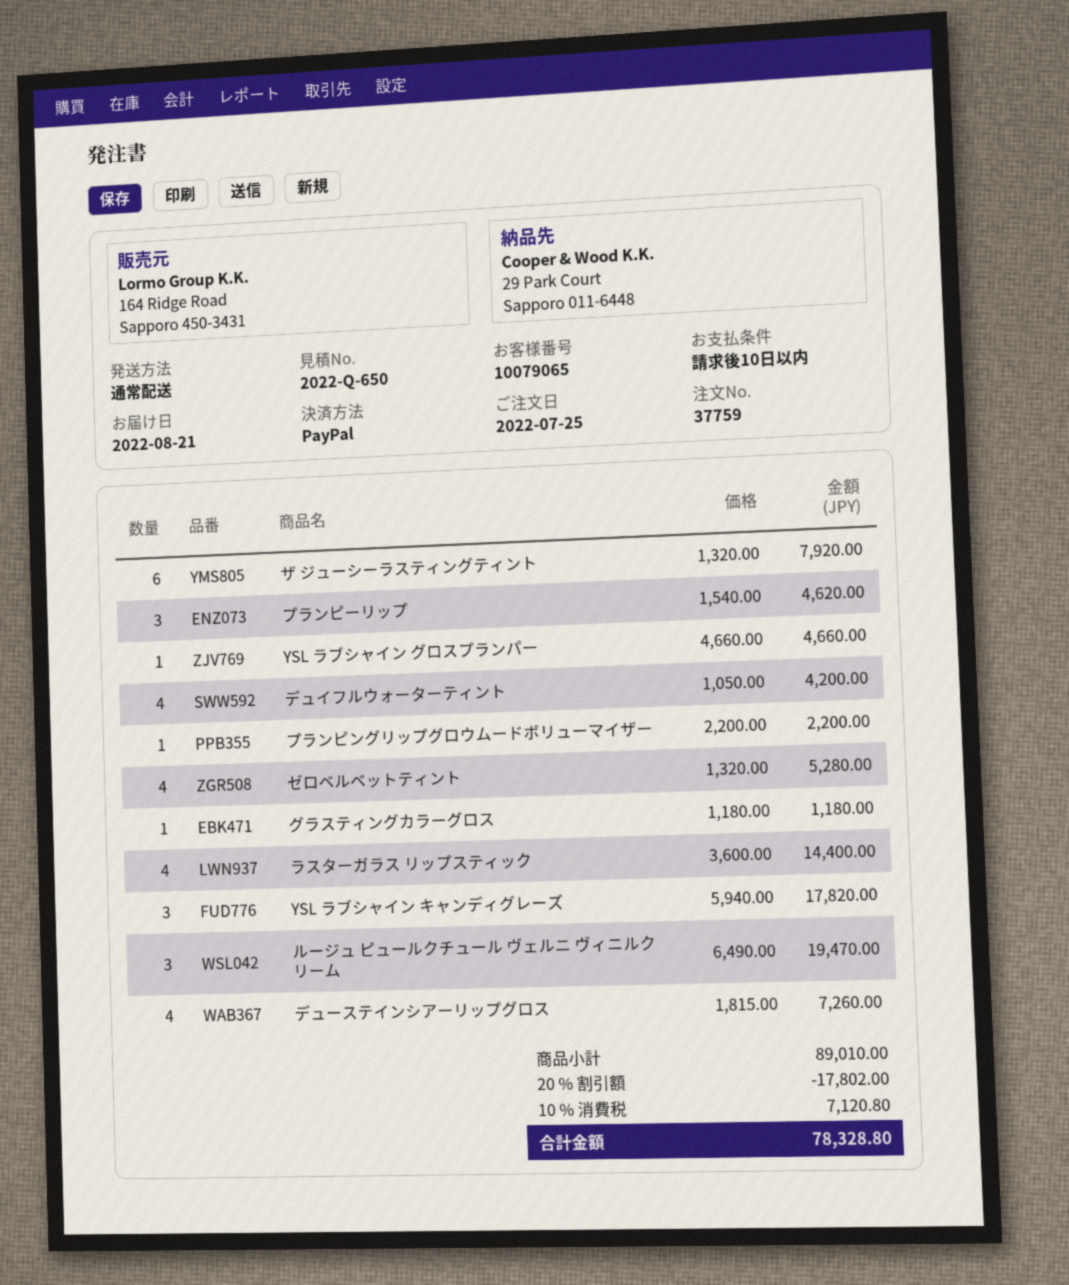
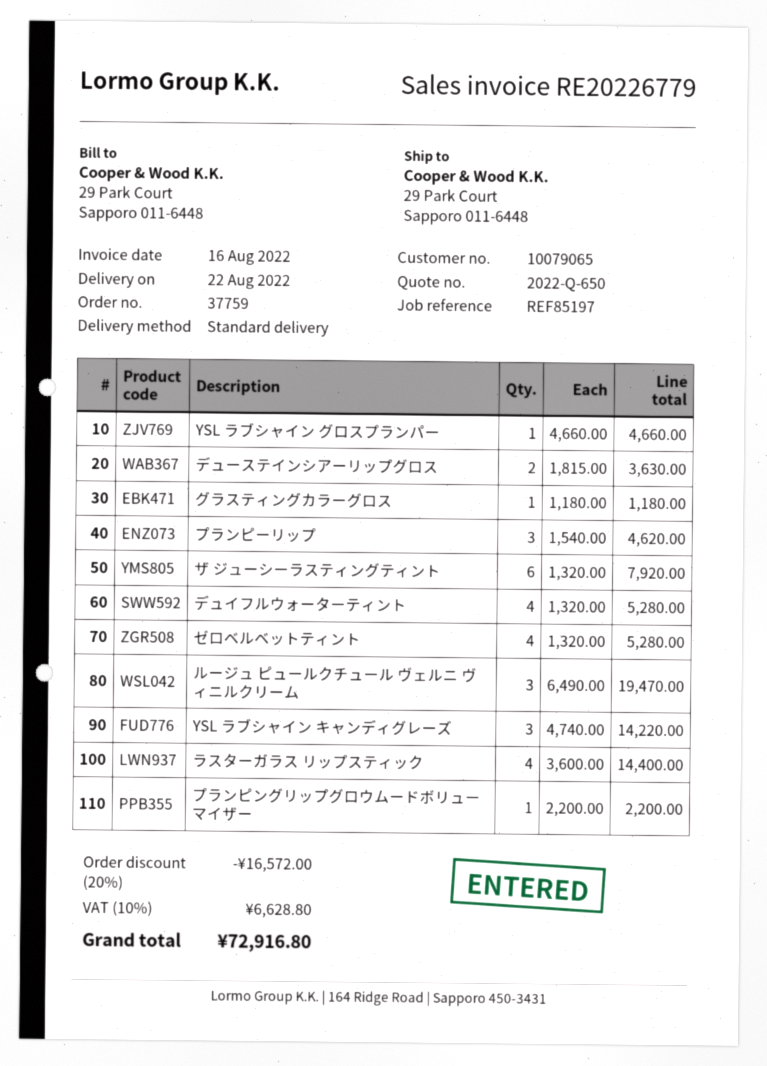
delivery date: 2022-08-21 -> 2022-08-22
デュイフルウォーターティント: 4 x 1050.00 = 4200.00 -> 4 x 1320.00 = 5280.00
YSL ラブシャイン キャンディグレーズ: 3 x 5940.00 = 17820.00 -> 3 x 4740.00 = 14220.00
デューステインシアーリップグロス: 4 x 1815.00 = 7260.00 -> 2 x 1815.00 = 3630.00
discount: 20% = 17802.00 -> 20% = 16572.00
tax: 10% = 7120.80 -> 10% = 6628.80
total: 78328.80 -> 72916.80

